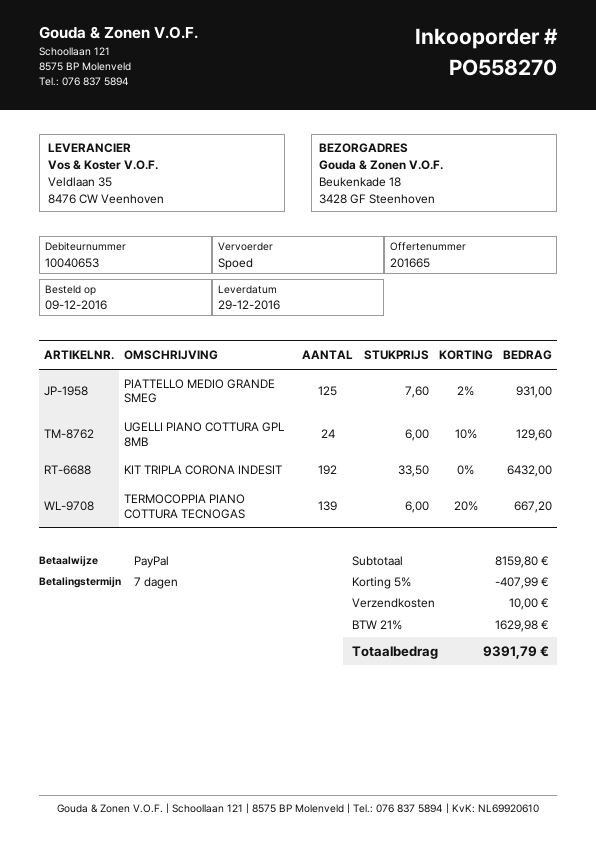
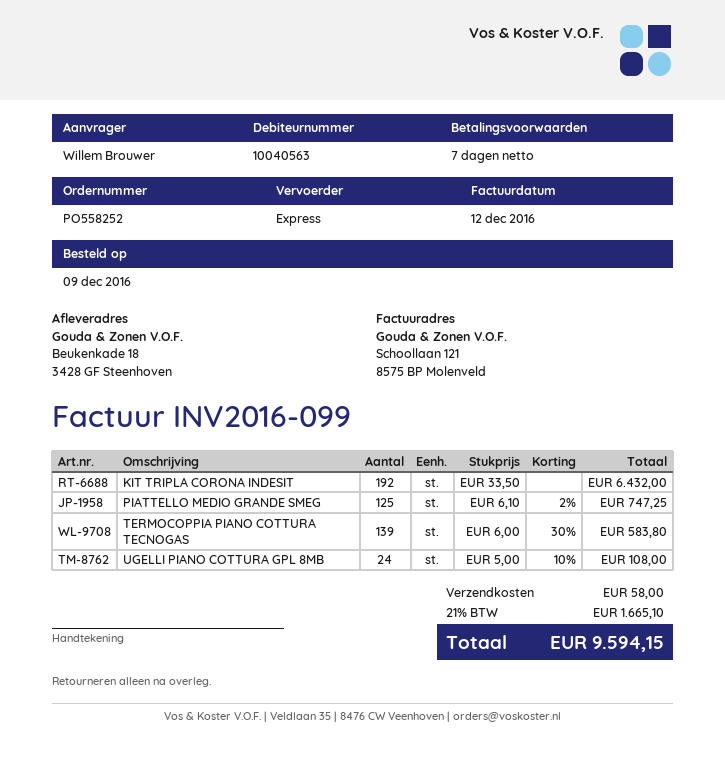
order number: PO558270 -> PO558252
customer number: 10040653 -> 10040563
PIATTELLO MEDIO GRANDE SMEG: 125 x 7.60 - 2% = 931.00 -> 125 x 6.10 - 2% = 747.25
UGELLI PIANO COTTURA GPL 8MB: 24 x 6.00 - 10% = 129.60 -> 24 x 5.00 - 10% = 108.00
TERMOCOPPIA PIANO COTTURA TECNOGAS: 139 x 6.00 - 20% = 667.20 -> 139 x 6.00 - 30% = 583.80
discount: 5% = 407.99 -> none
shipping: 10.00 -> 58.00
tax: 21% = 1629.98 -> 21% = 1665.10
total: 9391.79 -> 9594.15

